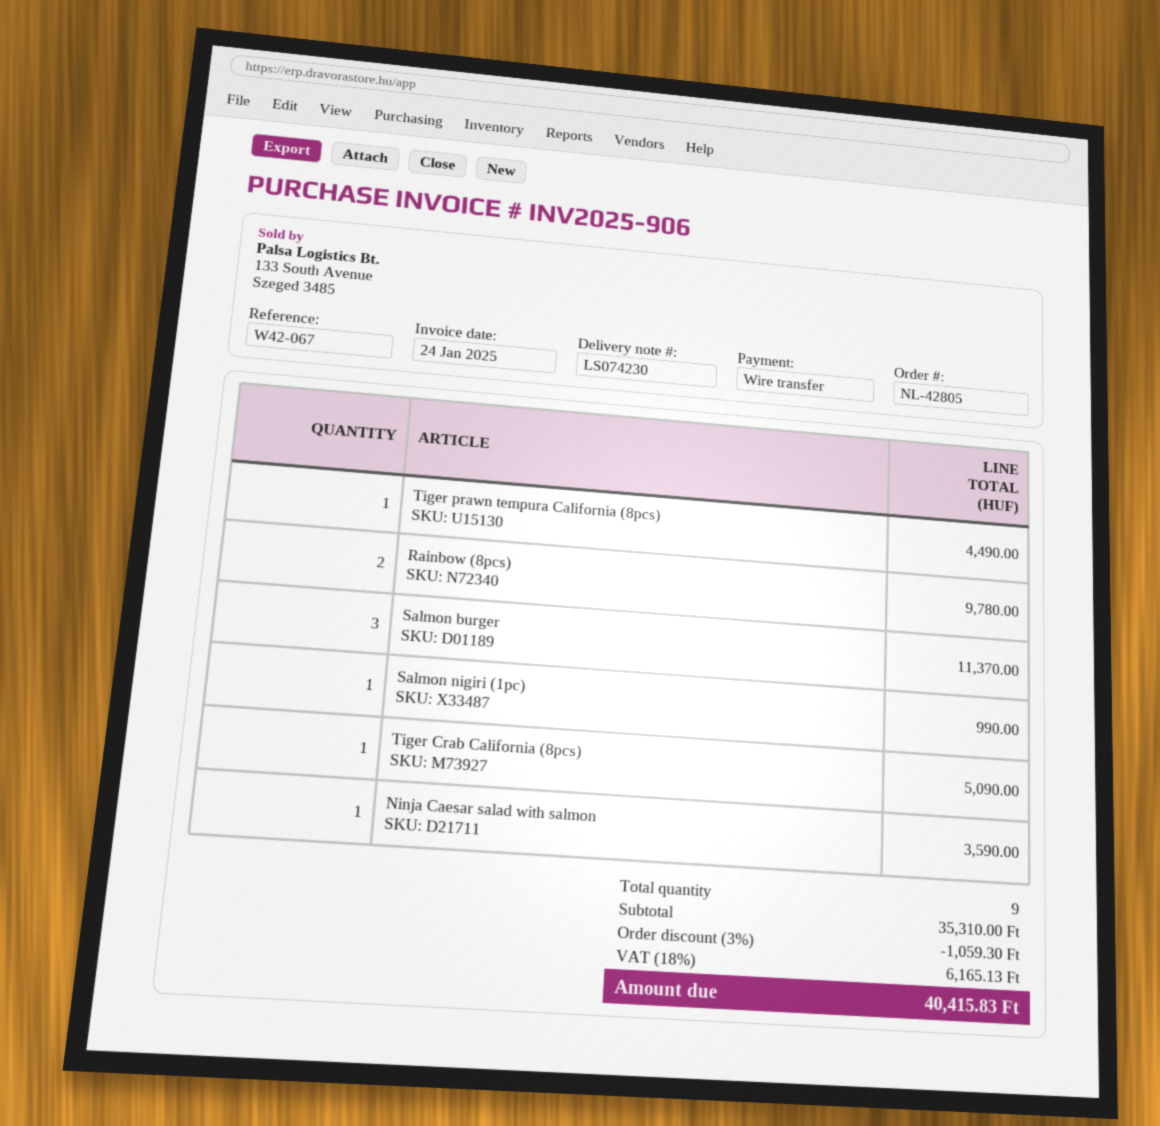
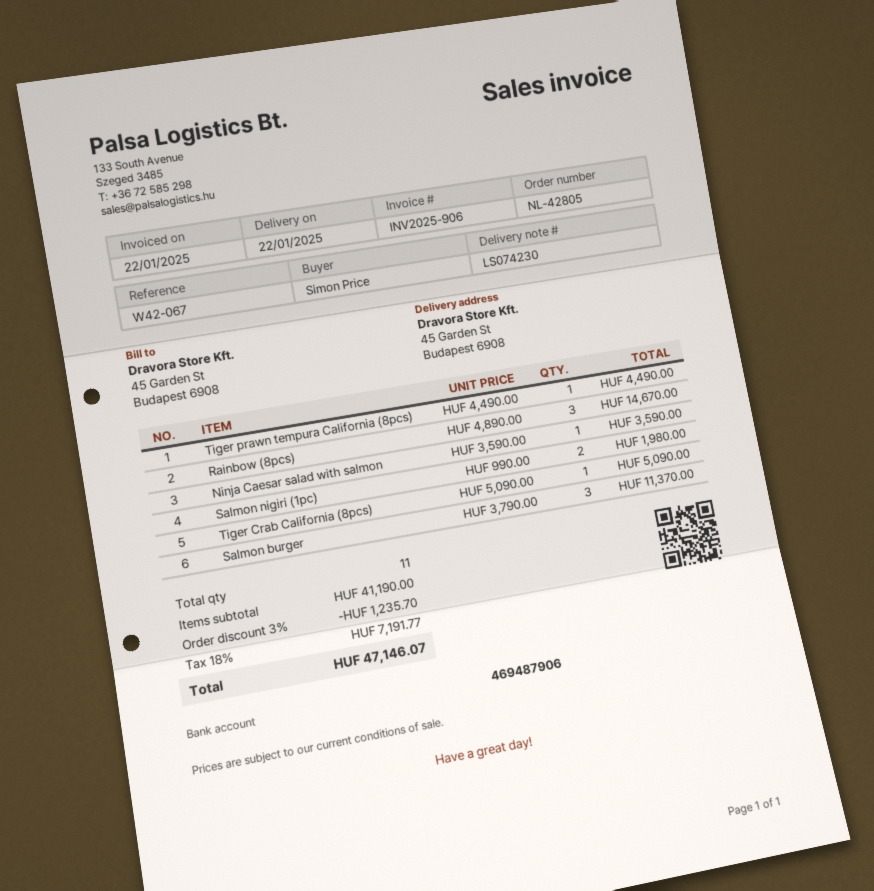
invoice date: 2025-01-24 -> 2025-01-22
Rainbow (8pcs): 2 for 9780.00 -> 3 for 14670.00
Salmon nigiri (1pc): 1 for 990.00 -> 2 for 1980.00
total quantity: 9 -> 11
subtotal: 35310.00 -> 41190.00
discount: 3% = 1059.30 -> 3% = 1235.70
tax: 18% = 6165.13 -> 18% = 7191.77
total: 40415.83 -> 47146.07

